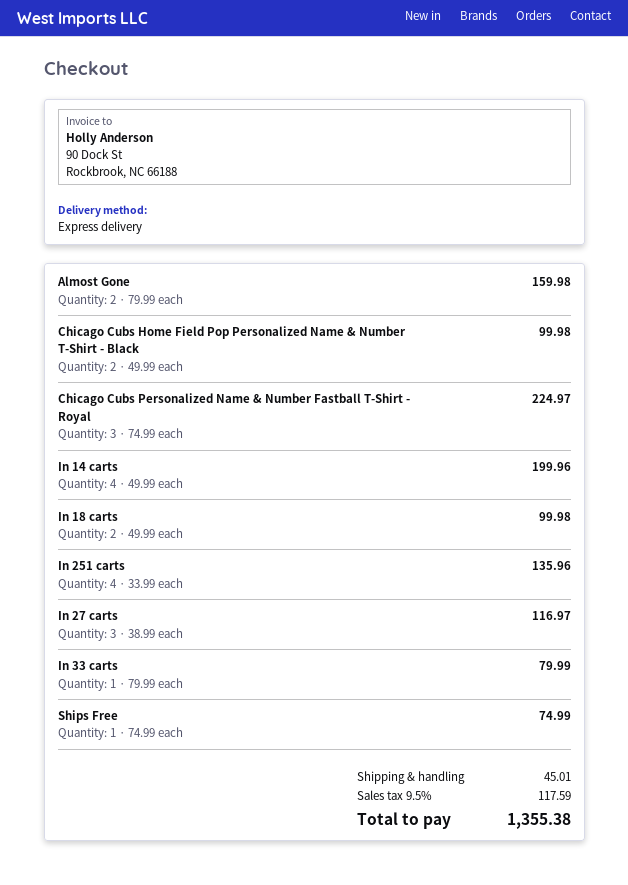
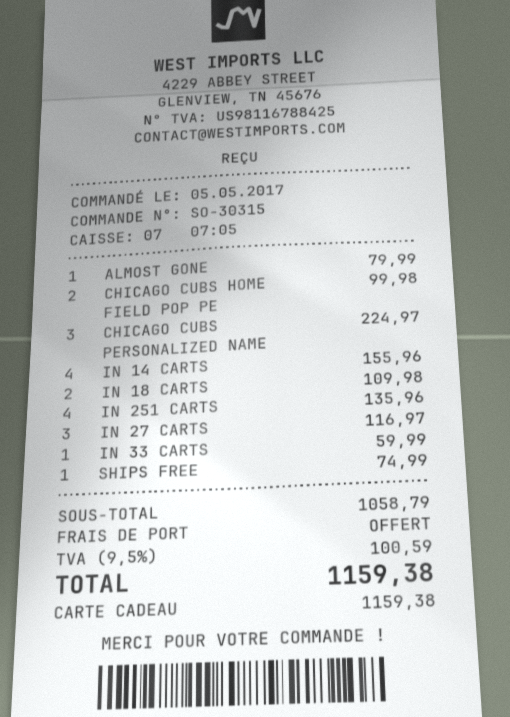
Almost Gone: 2 for 159.98 -> 1 for 79.99
In 14 carts: 4 for 199.96 -> 4 for 155.96
In 18 carts: 2 for 99.98 -> 2 for 109.98
In 33 carts: 1 for 79.99 -> 1 for 59.99
shipping: 45.01 -> 0.00
tax: 9.5% = 117.59 -> 9.5% = 100.59
total: 1355.38 -> 1159.38

